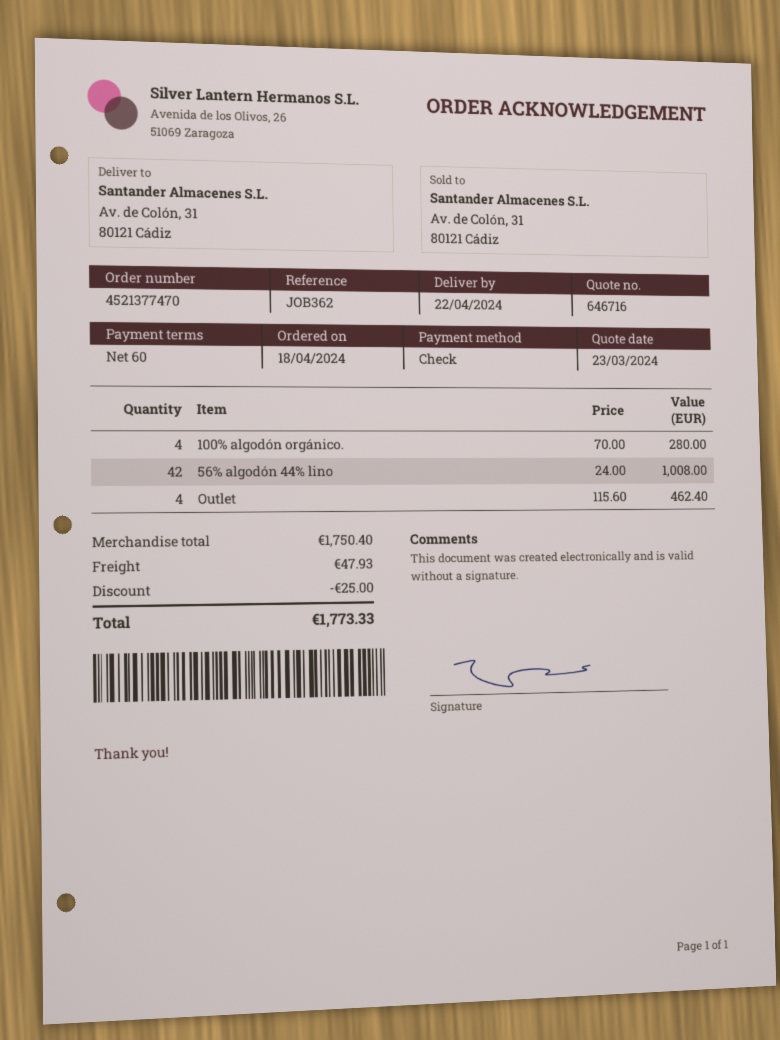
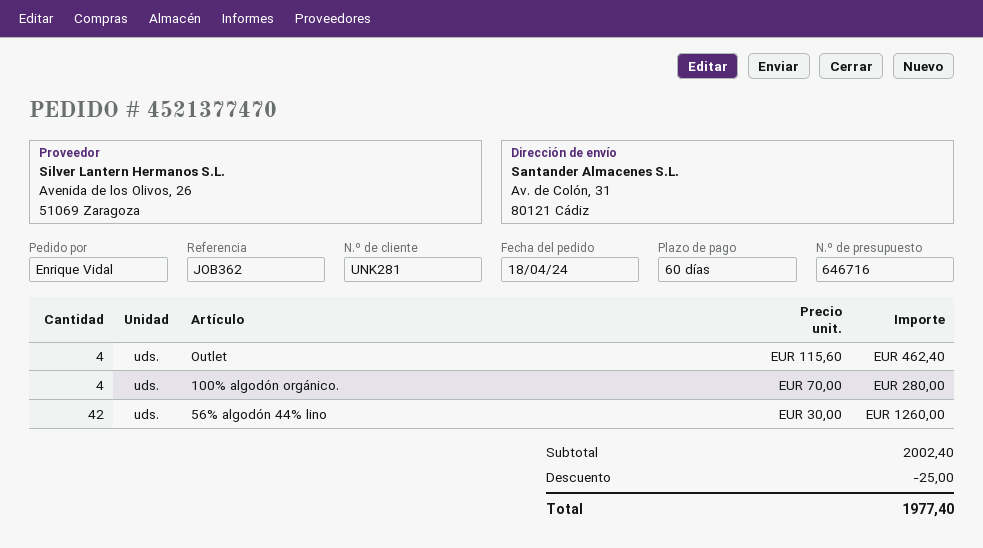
56% algodón 44% lino: 42 x 24.00 = 1008.00 -> 42 x 30.00 = 1260.00
subtotal: 1750.40 -> 2002.40
shipping: 47.93 -> none
total: 1773.33 -> 1977.40

